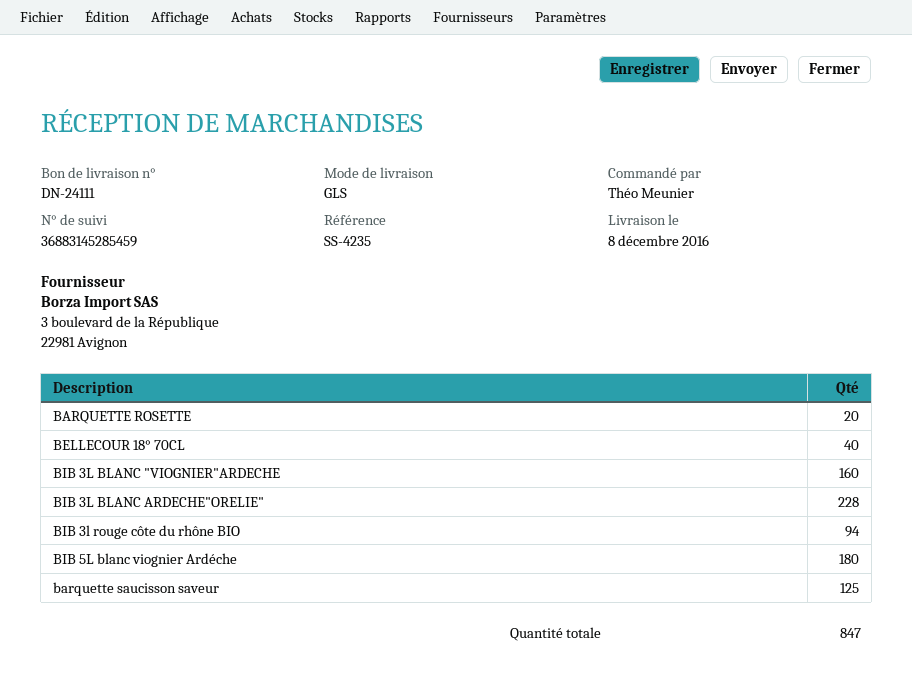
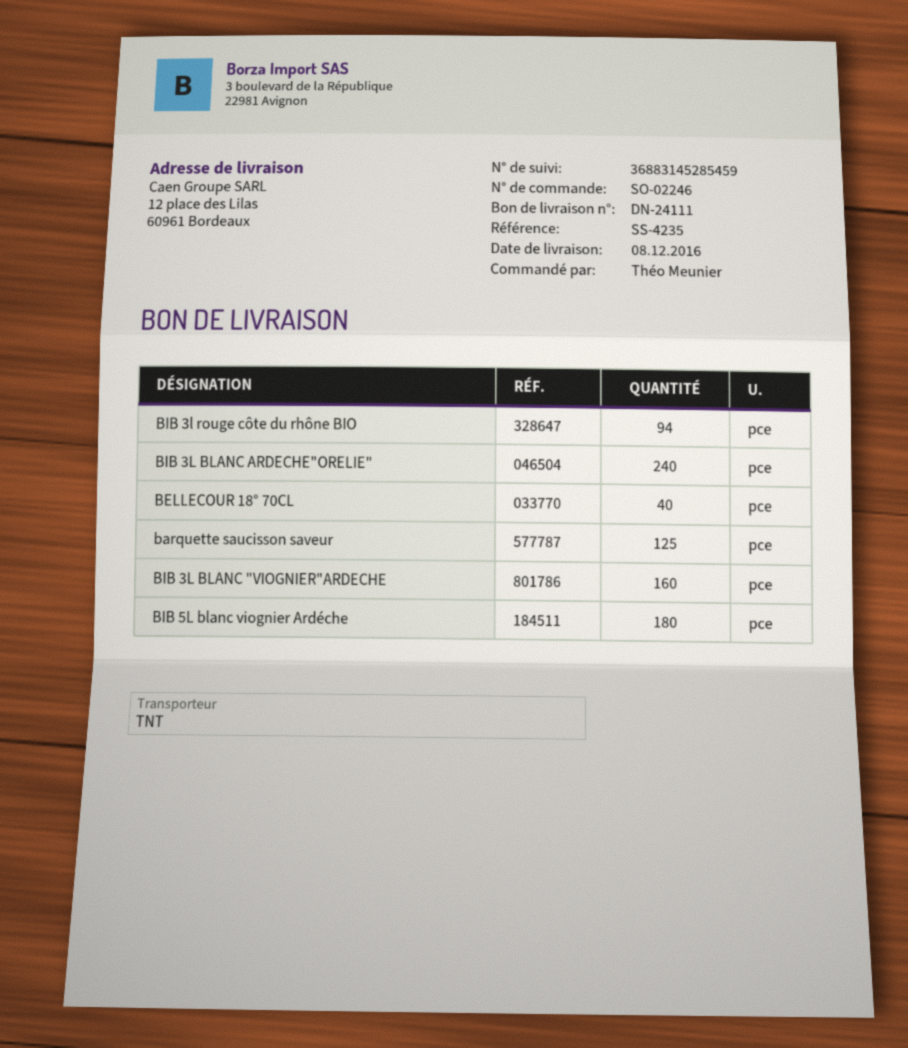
shipping method: GLS -> TNT
BARQUETTE ROSETTE: 20 -> none
BIB 3L BLANC ARDECHE"ORELIE": 228 -> 240

